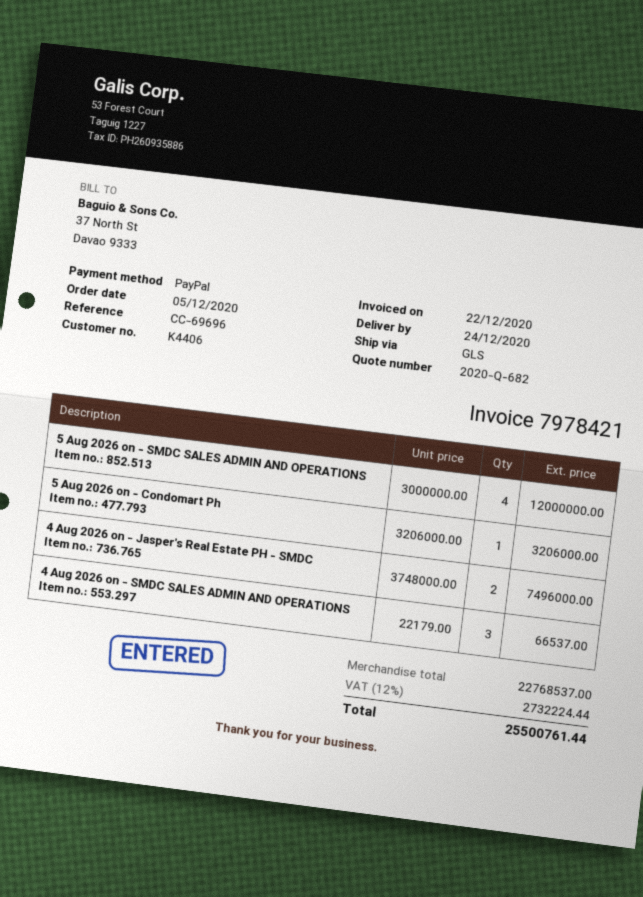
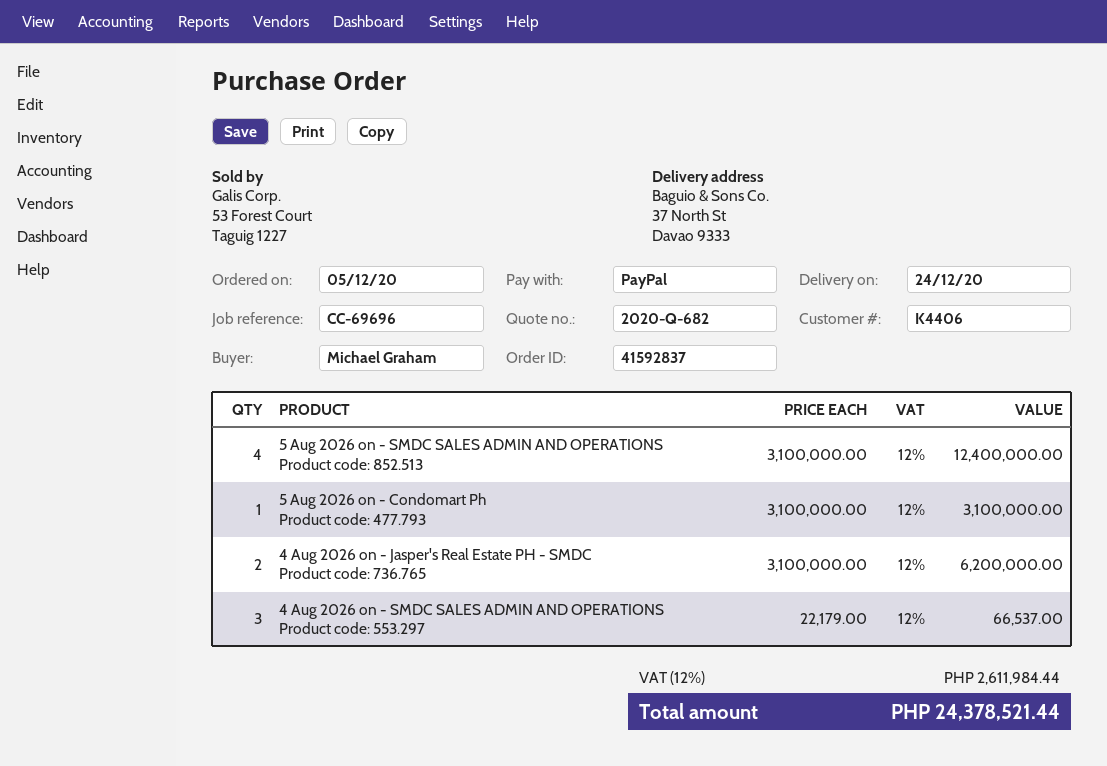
5 Aug 2026 on - SMDC SALES ADMIN AND OPERATIONS: 4 x 3000000.00 = 12000000.00 -> 4 x 3100000.00 = 12400000.00
5 Aug 2026 on - Condomart Ph: 1 x 3206000.00 = 3206000.00 -> 1 x 3100000.00 = 3100000.00
4 Aug 2026 on - Jasper's Real Estate PH - SMDC: 2 x 3748000.00 = 7496000.00 -> 2 x 3100000.00 = 6200000.00
tax: 12% = 2732224.44 -> 12% = 2611984.44
total: 25500761.44 -> 24378521.44

